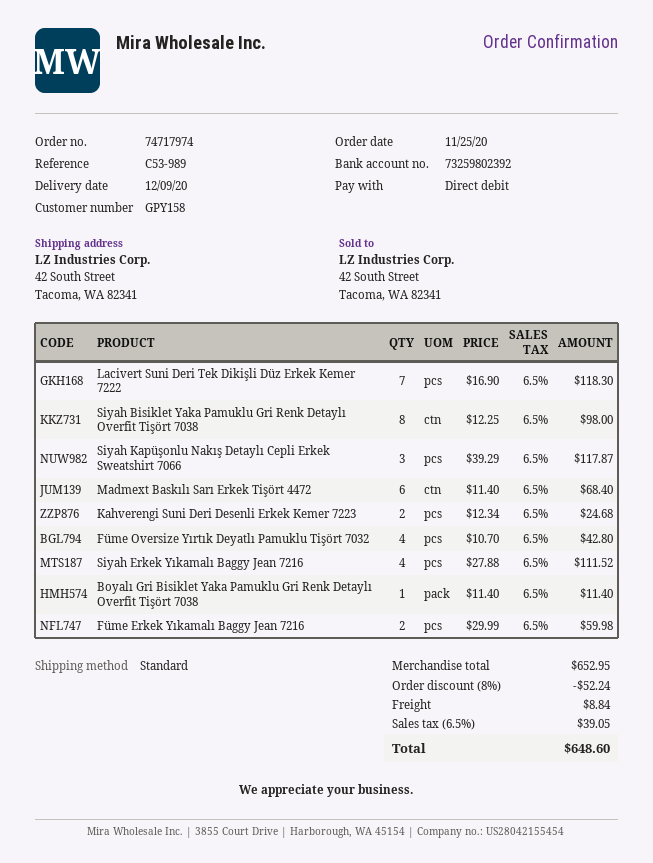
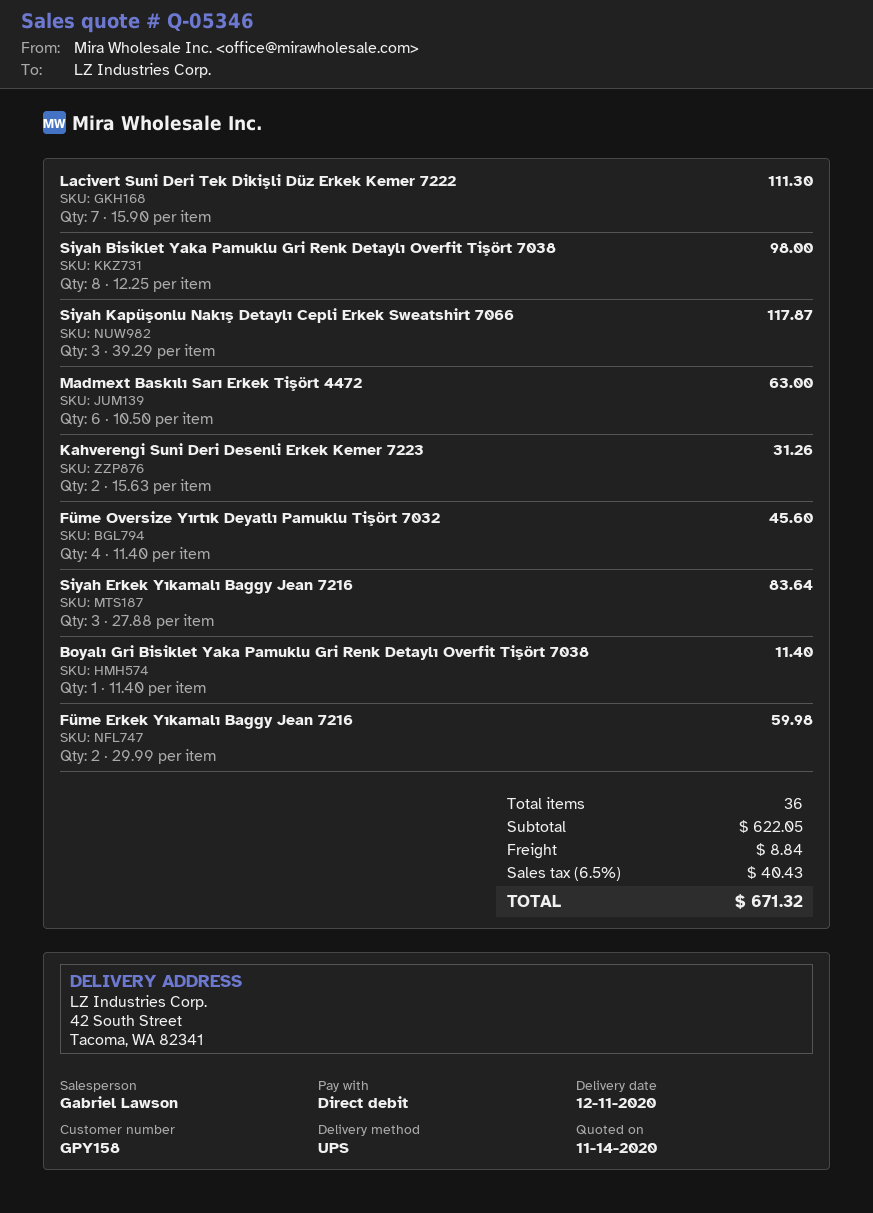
delivery date: 2020-12-09 -> 2020-12-11
shipping method: standard -> UPS
Lacivert Suni Deri Tek Dikişli Düz Erkek Kemer 7222: 7 x 16.90 = 118.30 -> 7 x 15.90 = 111.30
Madmext Baskılı Sarı Erkek Tişört 4472: 6 x 11.40 = 68.40 -> 6 x 10.50 = 63.00
Kahverengi Suni Deri Desenli Erkek Kemer 7223: 2 x 12.34 = 24.68 -> 2 x 15.63 = 31.26
Füme Oversize Yırtık Deyatlı Pamuklu Tişört 7032: 4 x 10.70 = 42.80 -> 4 x 11.40 = 45.60
Siyah Erkek Yıkamalı Baggy Jean 7216: 4 x 27.88 = 111.52 -> 3 x 27.88 = 83.64
subtotal: 652.95 -> 622.05
discount: 8% = 52.24 -> none
tax: 6.5% = 39.05 -> 6.5% = 40.43
total: 648.60 -> 671.32

